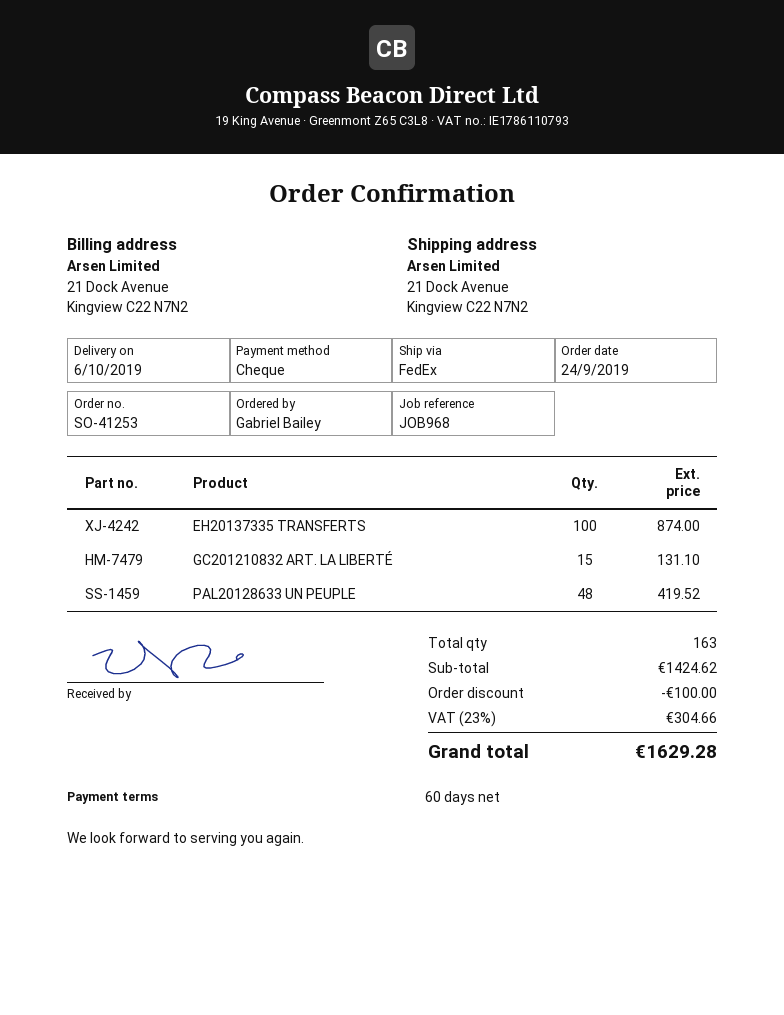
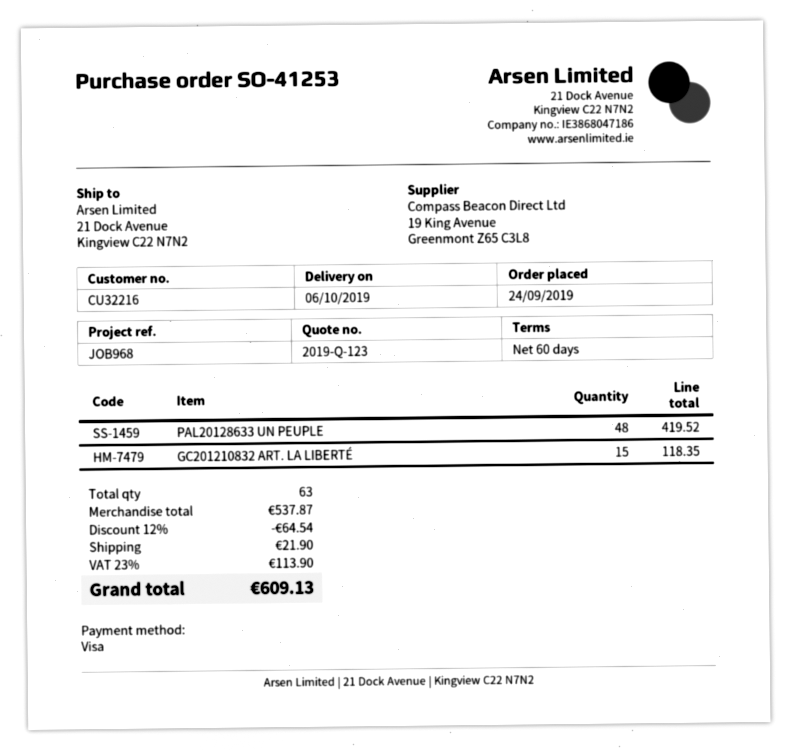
payment method: cheque -> Visa
EH20137335 TRANSFERTS: 100 for 874.00 -> none
GC201210832 ART. LA LIBERTÉ: 15 for 131.10 -> 15 for 118.35
total quantity: 163 -> 63
subtotal: 1424.62 -> 537.87
discount: 100.00 -> 64.54
shipping: none -> 21.90
tax: 23% = 304.66 -> 23% = 113.90
total: 1629.28 -> 609.13

